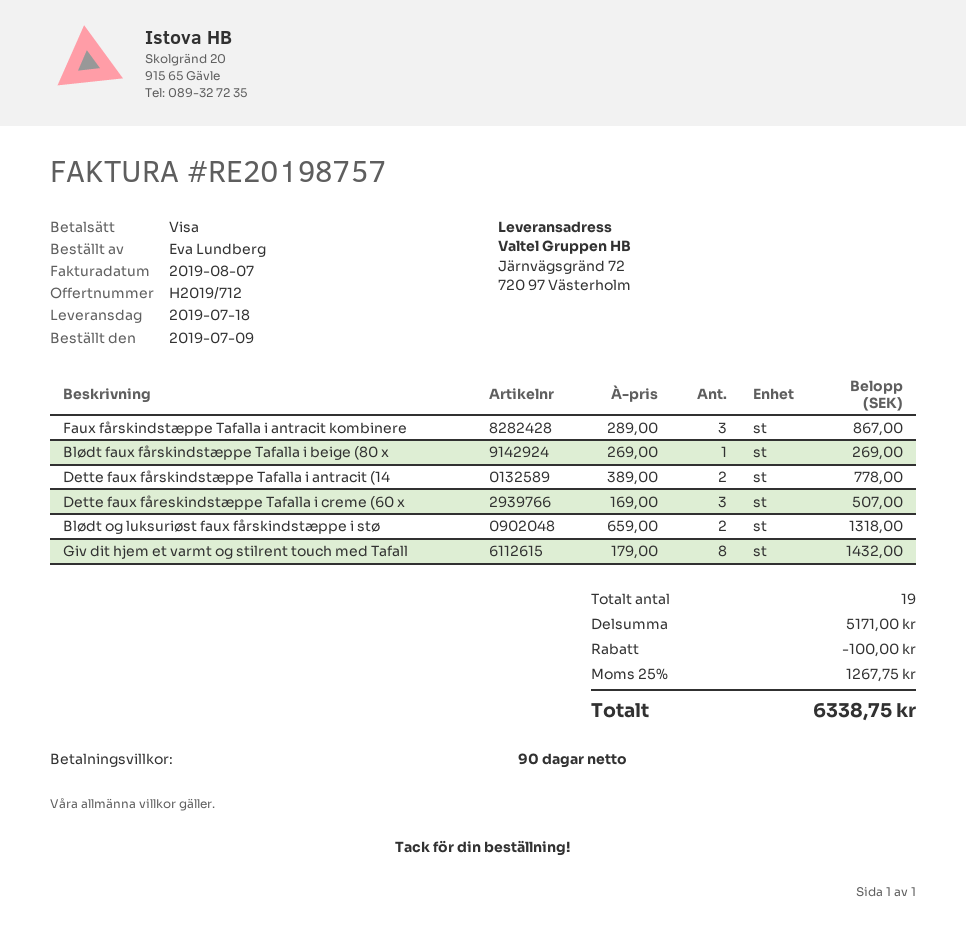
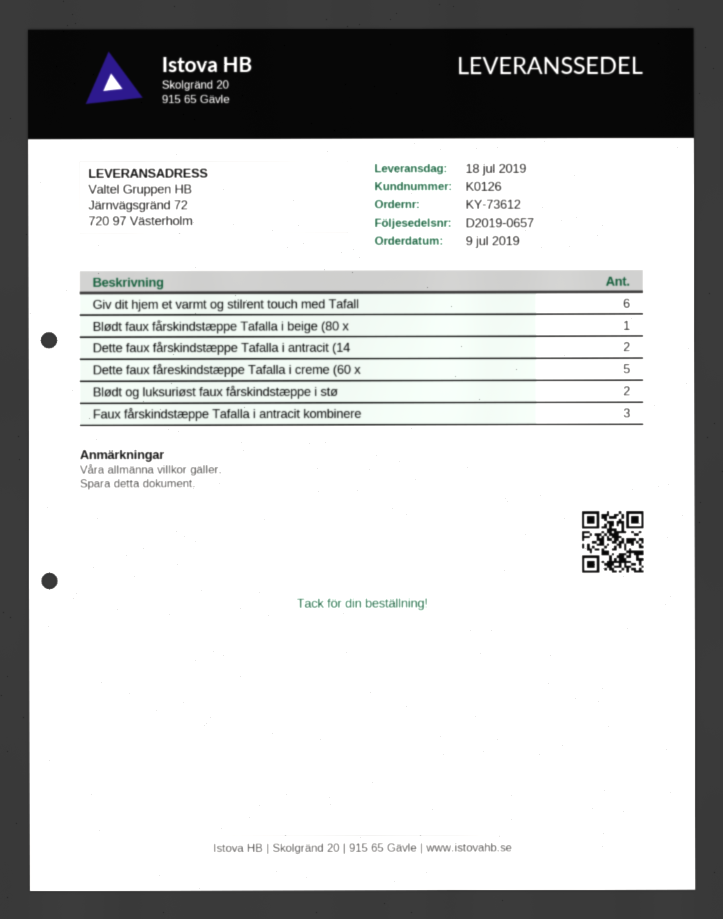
Dette faux fåreskindstæppe Tafalla i creme (60 x: 3 -> 5
Giv dit hjem et varmt og stilrent touch med Tafall: 8 -> 6

